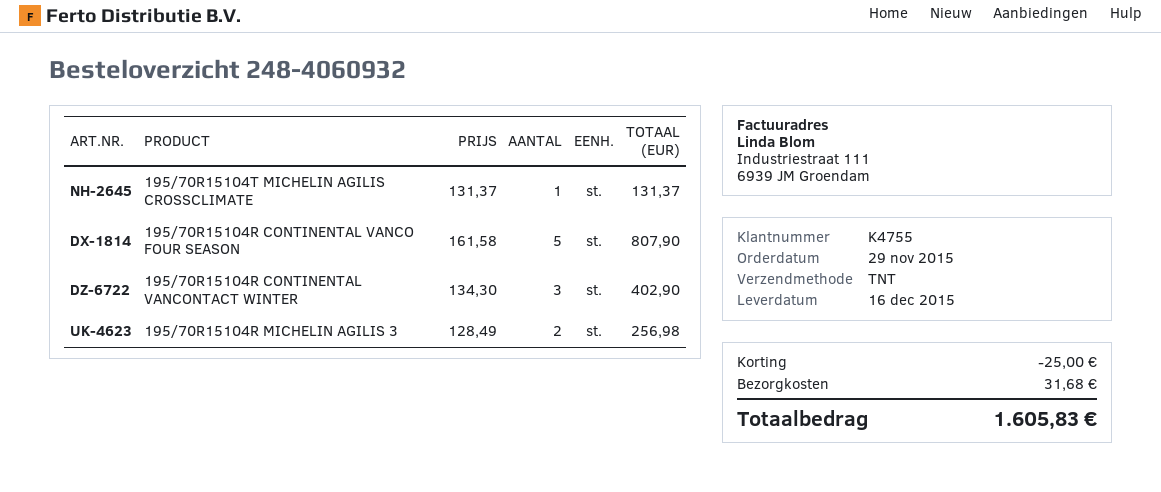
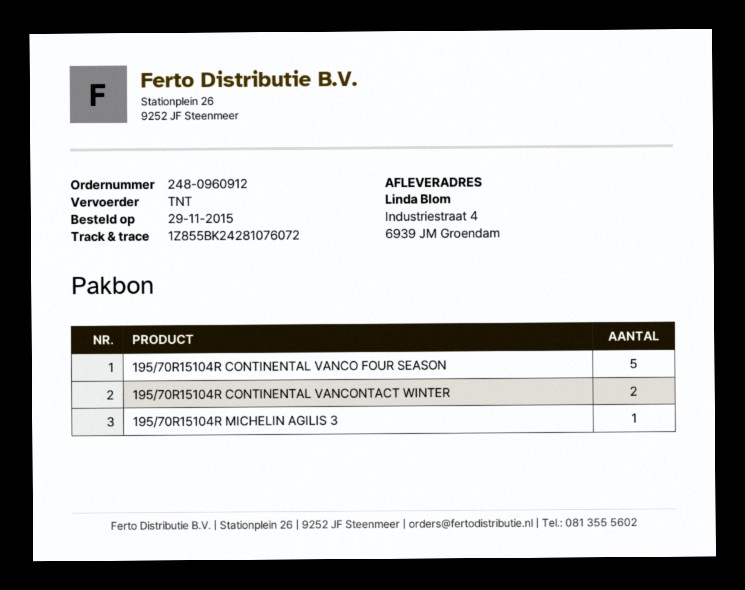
order number: 248-4060932 -> 248-0960912
195/70R15104T MICHELIN AGILIS CROSSCLIMATE: 1 -> none
195/70R15104R CONTINENTAL VANCONTACT WINTER: 3 -> 2
195/70R15104R MICHELIN AGILIS 3: 2 -> 1

